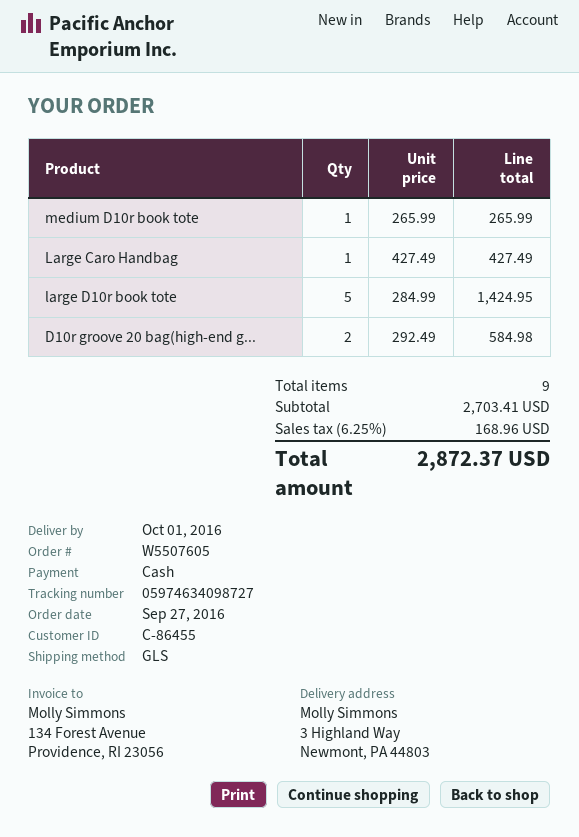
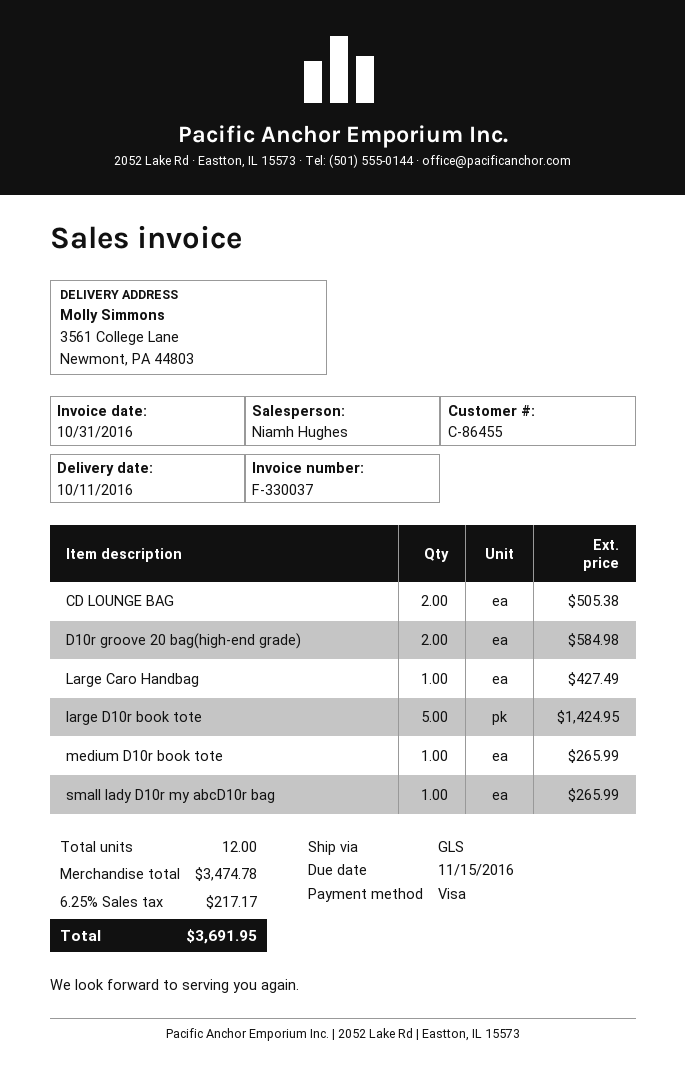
delivery date: 2016-10-01 -> 2016-10-11
payment method: cash -> Visa
ship to: 3 Highland Way, Newmont, PA 44803 -> 3561 College Lane, Newmont, PA 44803
CD LOUNGE BAG: none -> 2 for 505.38
small lady D10r my abcD10r bag: none -> 1 for 265.99
total quantity: 9 -> 12
subtotal: 2703.41 -> 3474.78
tax: 6.25% = 168.96 -> 6.25% = 217.17
total: 2872.37 -> 3691.95

